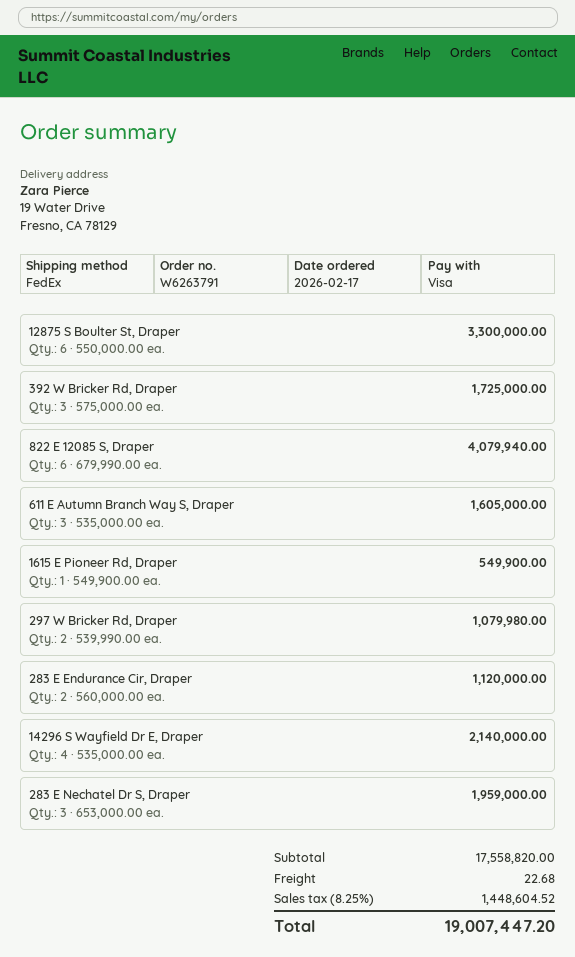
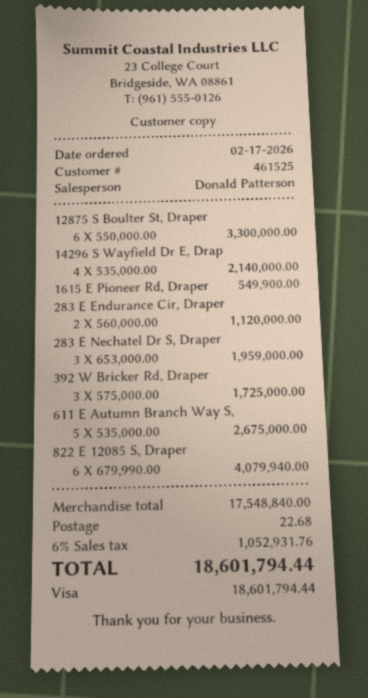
611 E Autumn Branch Way S, Draper: 3 x 535000.00 = 1605000.00 -> 5 x 535000.00 = 2675000.00
297 W Bricker Rd, Draper: 2 x 539990.00 = 1079980.00 -> none
subtotal: 17558820.00 -> 17548840.00
tax: 8.25% = 1448604.52 -> 6% = 1052931.76
total: 19007447.20 -> 18601794.44

